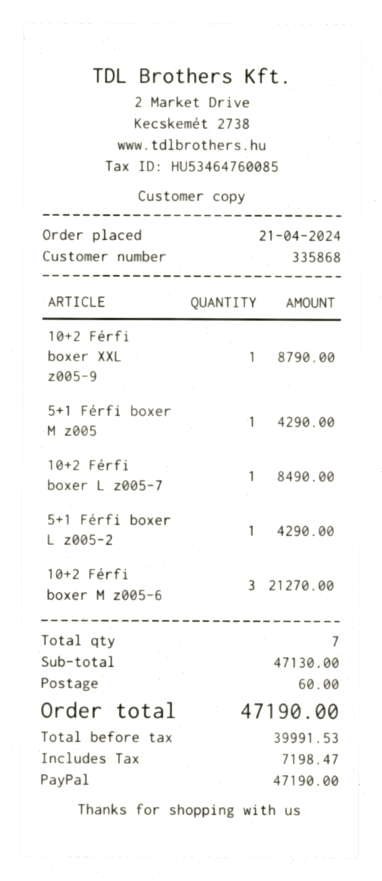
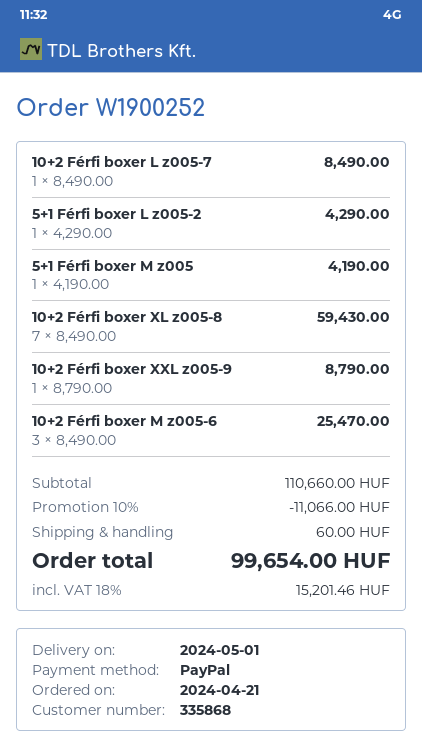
5+1 Férfi boxer M z005: 1 for 4290.00 -> 1 for 4190.00
10+2 Férfi boxer M z005-6: 3 for 21270.00 -> 3 for 25470.00
10+2 Férfi boxer XL z005-8: none -> 7 for 59430.00
subtotal: 47130.00 -> 110660.00
discount: none -> 10% = 11066.00
tax: 7198.47 -> 15201.46
total: 47190.00 -> 99654.00

